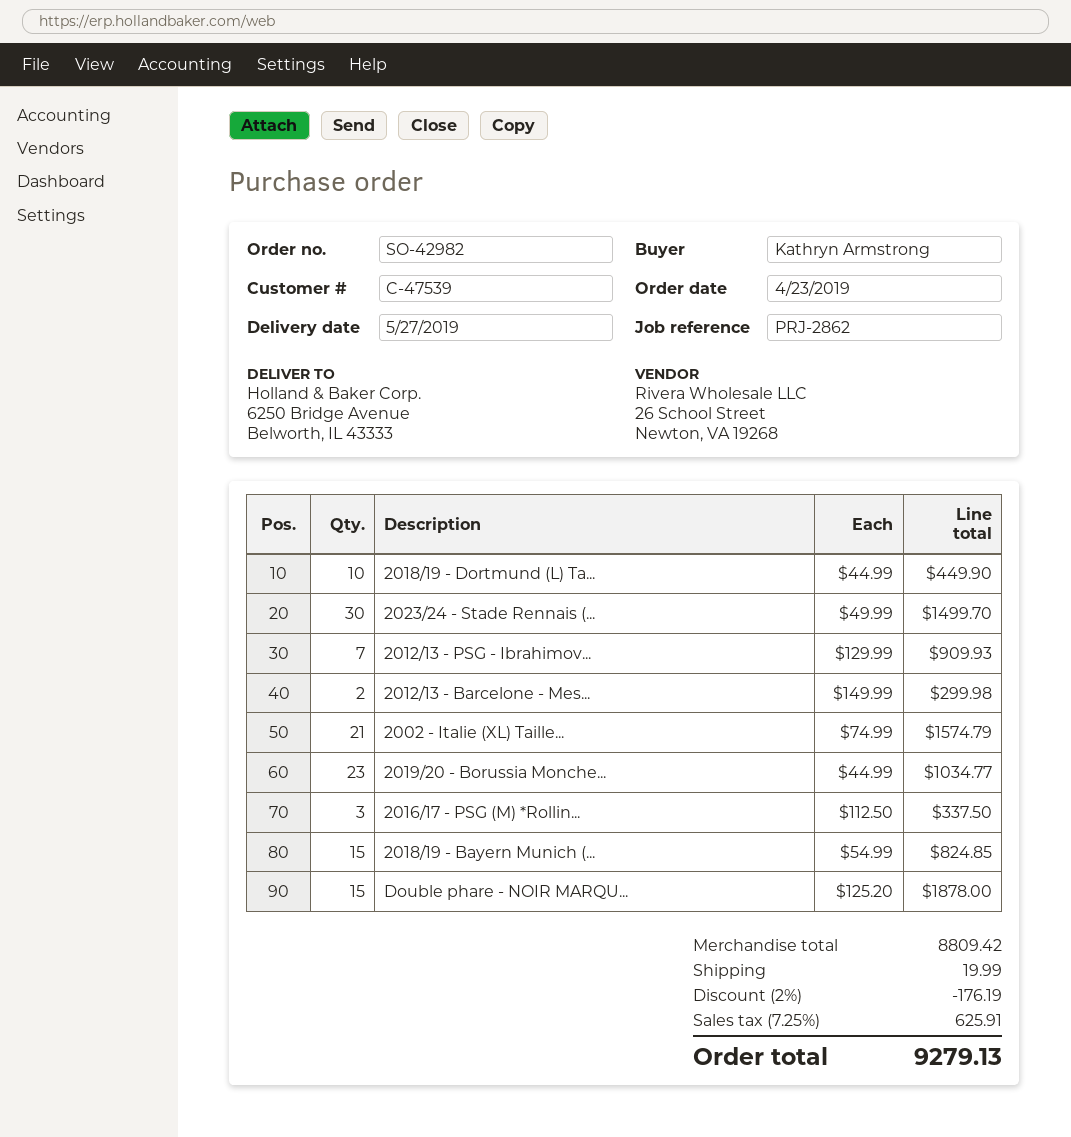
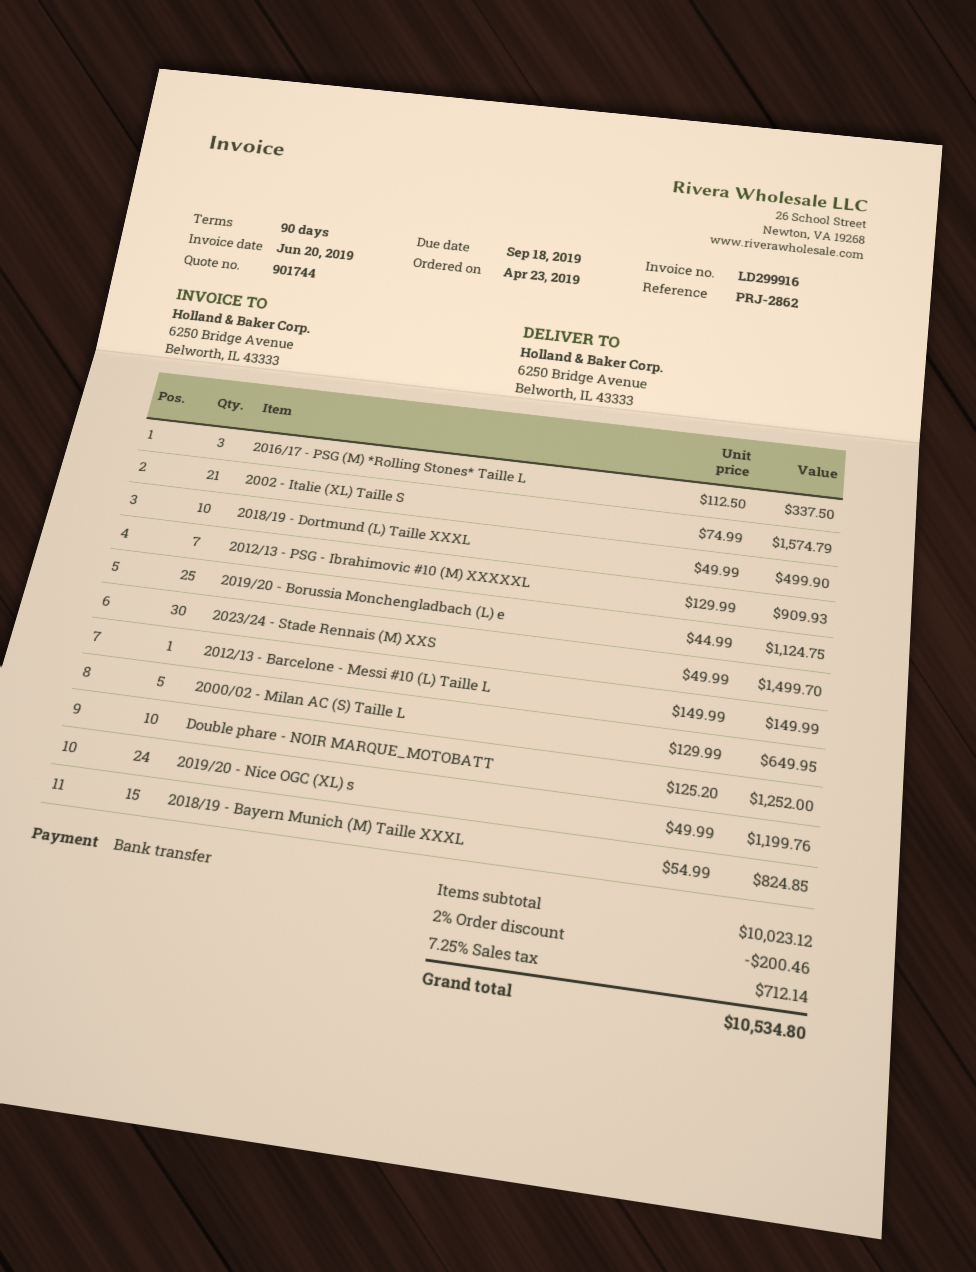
2018/19 - Dortmund (L) Ta...: 10 x 44.99 = 449.90 -> 10 x 49.99 = 499.90
2012/13 - Barcelone - Mes...: 2 x 149.99 = 299.98 -> 1 x 149.99 = 149.99
2019/20 - Borussia Monche...: 23 x 44.99 = 1034.77 -> 25 x 44.99 = 1124.75
Double phare - NOIR MARQU...: 15 x 125.20 = 1878.00 -> 10 x 125.20 = 1252.00
2000/02 - Milan AC (S) Taille L: none -> 5 x 129.99 = 649.95
2019/20 - Nice OGC (XL) s: none -> 24 x 49.99 = 1199.76
subtotal: 8809.42 -> 10023.12
discount: 2% = 176.19 -> 2% = 200.46
shipping: 19.99 -> none
tax: 7.25% = 625.91 -> 7.25% = 712.14
total: 9279.13 -> 10534.80

